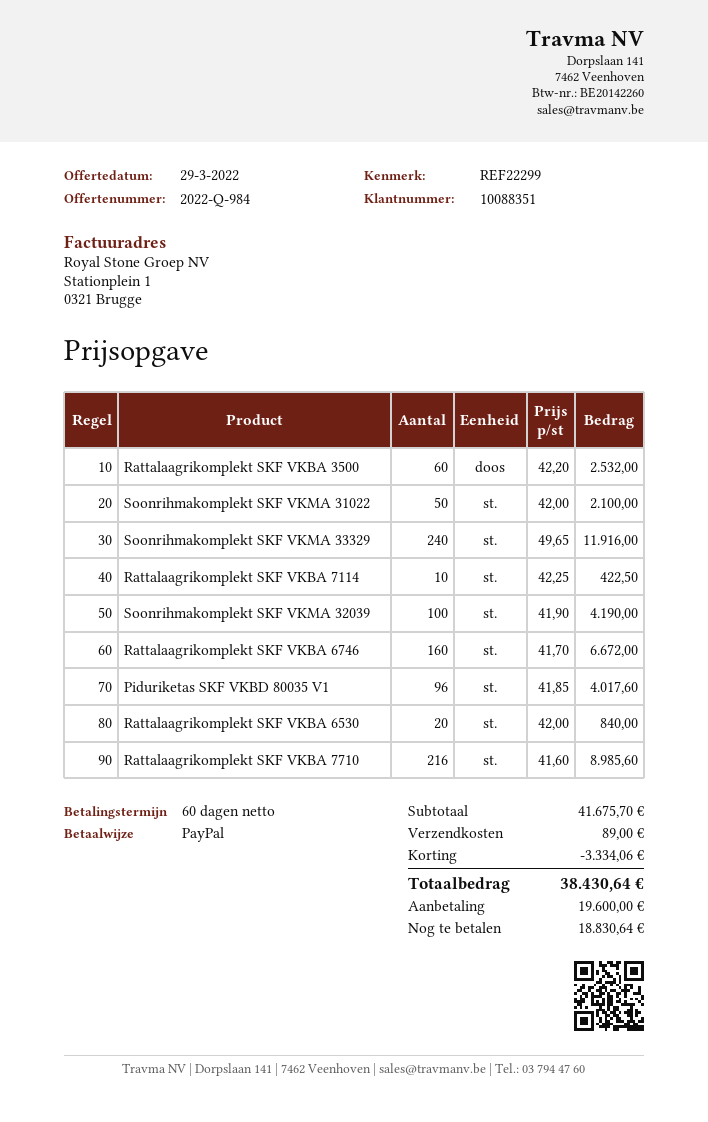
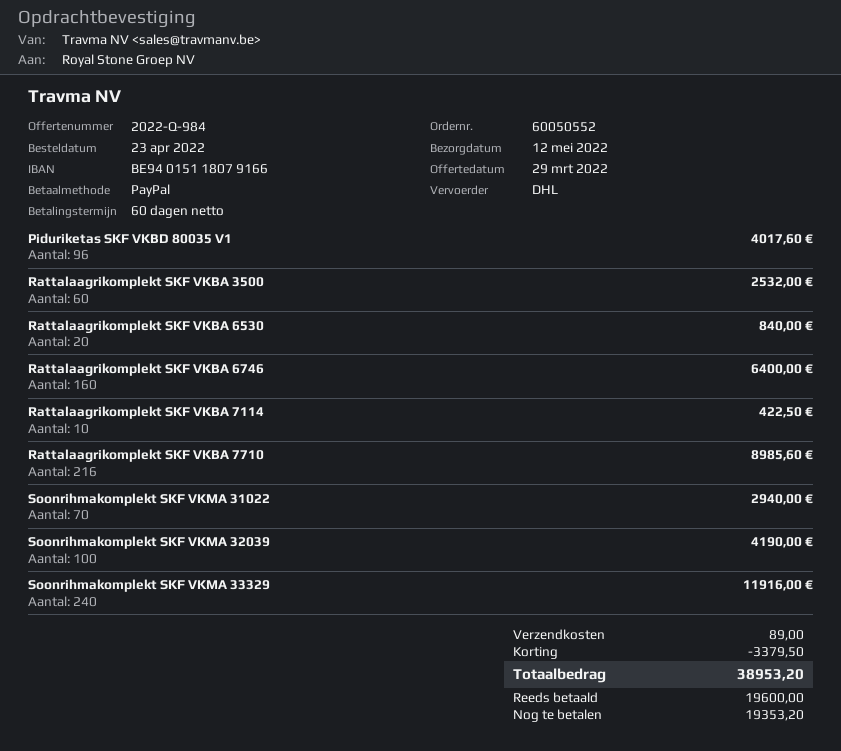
Soonrihmakomplekt SKF VKMA 31022: 50 for 2100.00 -> 70 for 2940.00
Rattalaagrikomplekt SKF VKBA 6746: 160 for 6672.00 -> 160 for 6400.00
discount: 3334.06 -> 3379.50
total: 38430.64 -> 38953.20
balance: 18830.64 -> 19353.20

